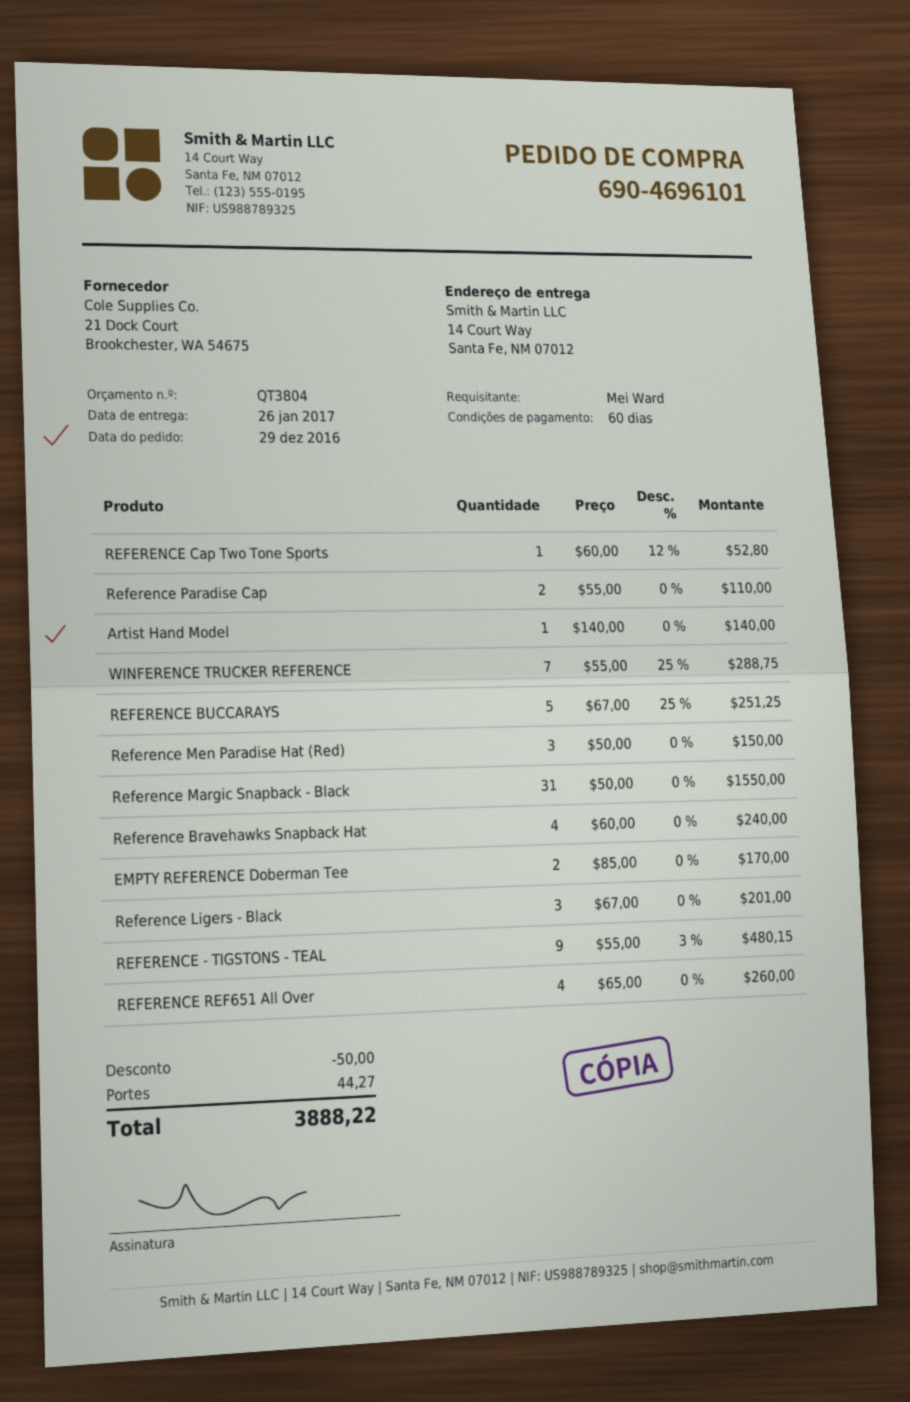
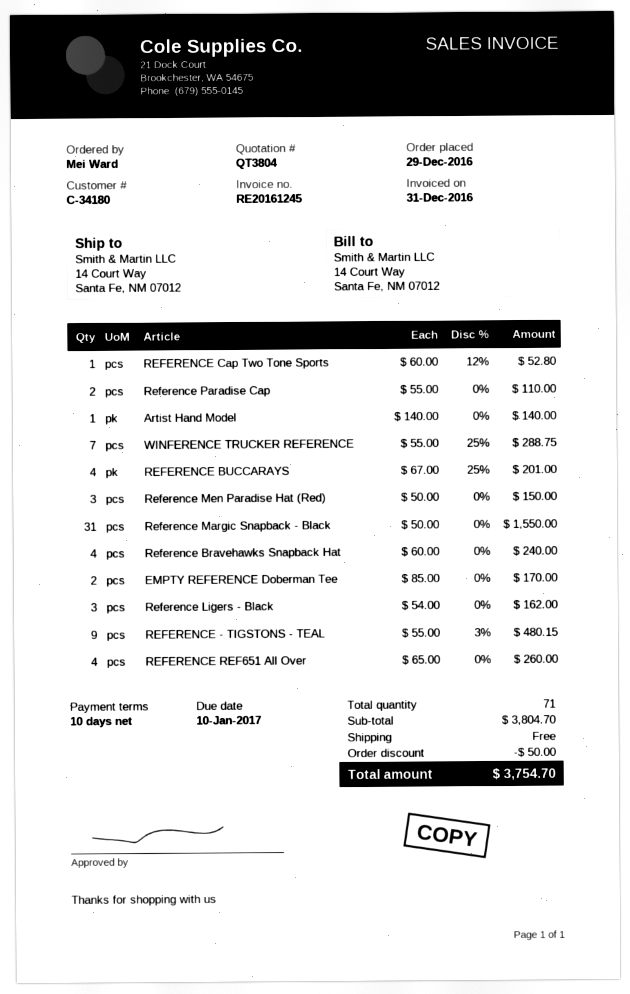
payment terms: 60 days -> 10 days
REFERENCE BUCCARAYS: 5 x 67.00 - 25% = 251.25 -> 4 x 67.00 - 25% = 201.00
Reference Ligers - Black: 3 x 67.00 = 201.00 -> 3 x 54.00 = 162.00
shipping: 44.27 -> 0.00
total: 3888.22 -> 3754.70

